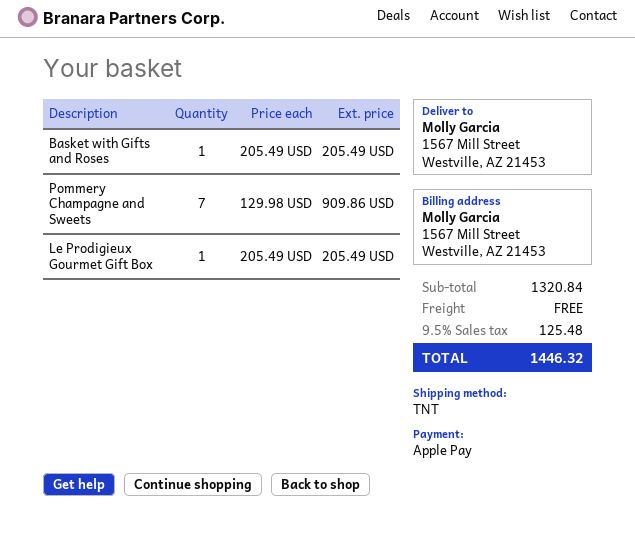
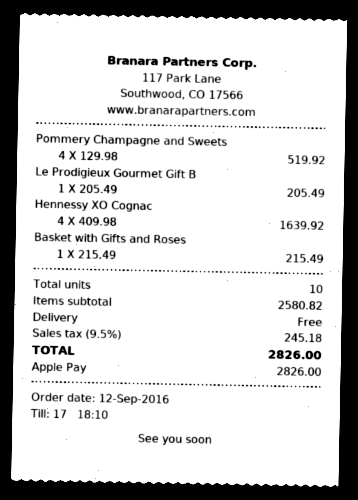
Basket with Gifts and Roses: 1 x 205.49 = 205.49 -> 1 x 215.49 = 215.49
Pommery Champagne and Sweets: 7 x 129.98 = 909.86 -> 4 x 129.98 = 519.92
Hennessy XO Cognac: none -> 4 x 409.98 = 1639.92
subtotal: 1320.84 -> 2580.82
tax: 9.5% = 125.48 -> 9.5% = 245.18
total: 1446.32 -> 2826.00

